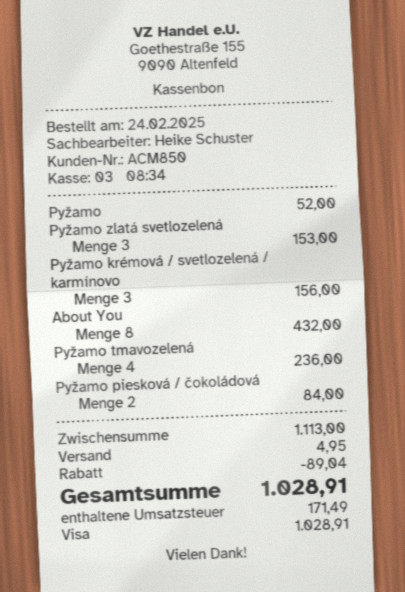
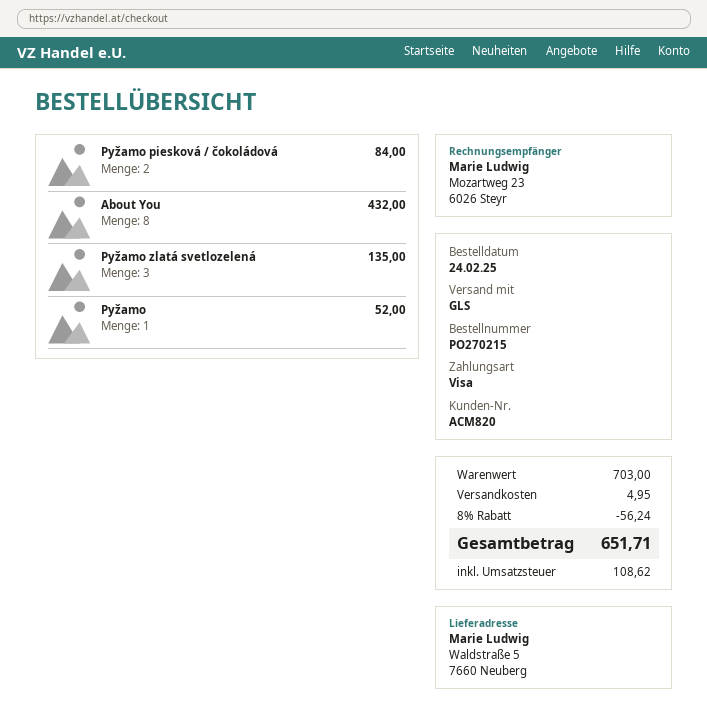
customer number: ACM850 -> ACM820
Pyžamo zlatá svetlozelená: 3 for 153.00 -> 3 for 135.00
Pyžamo krémová / svetlozelená / karmínovo: 3 for 156.00 -> none
Pyžamo tmavozelená: 4 for 236.00 -> none
subtotal: 1113.00 -> 703.00
discount: 89.04 -> 56.24
tax: 171.49 -> 108.62
total: 1028.91 -> 651.71

